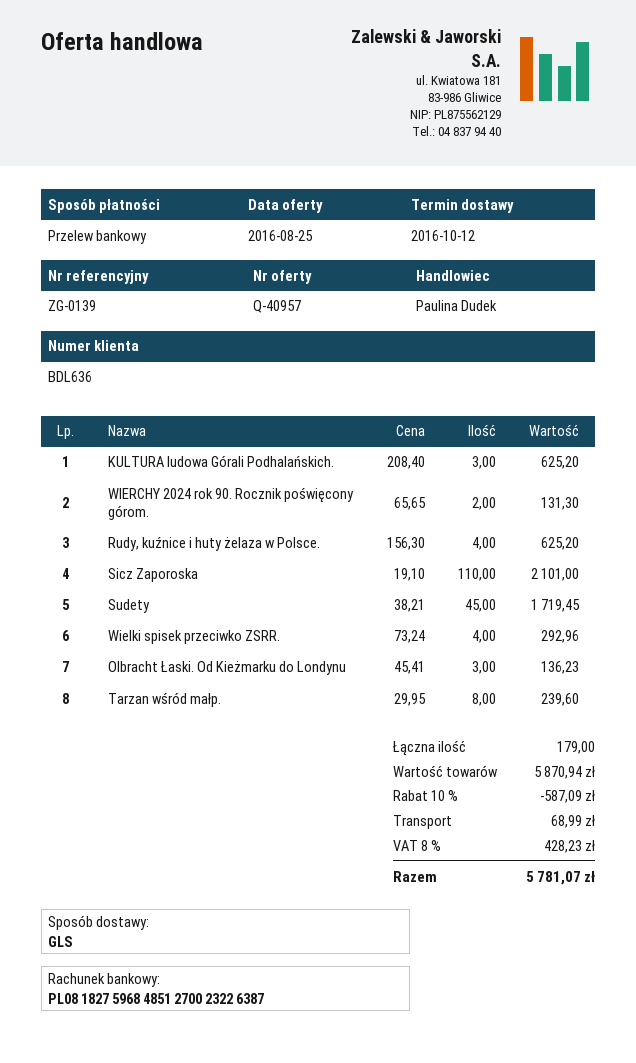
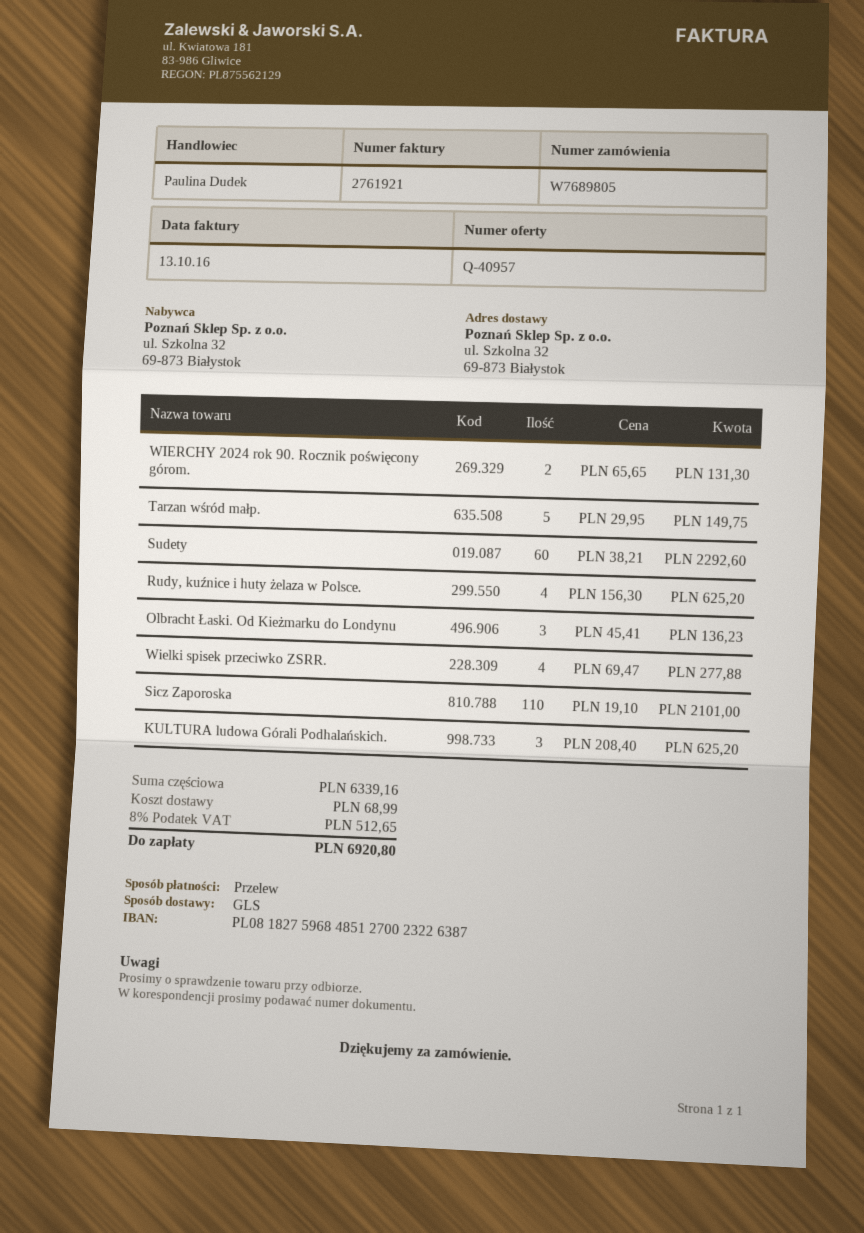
Sudety: 45 x 38.21 = 1719.45 -> 60 x 38.21 = 2292.60
Wielki spisek przeciwko ZSRR.: 4 x 73.24 = 292.96 -> 4 x 69.47 = 277.88
Tarzan wśród małp.: 8 x 29.95 = 239.60 -> 5 x 29.95 = 149.75
subtotal: 5870.94 -> 6339.16
discount: 10% = 587.09 -> none
tax: 8% = 428.23 -> 8% = 512.65
total: 5781.07 -> 6920.80

